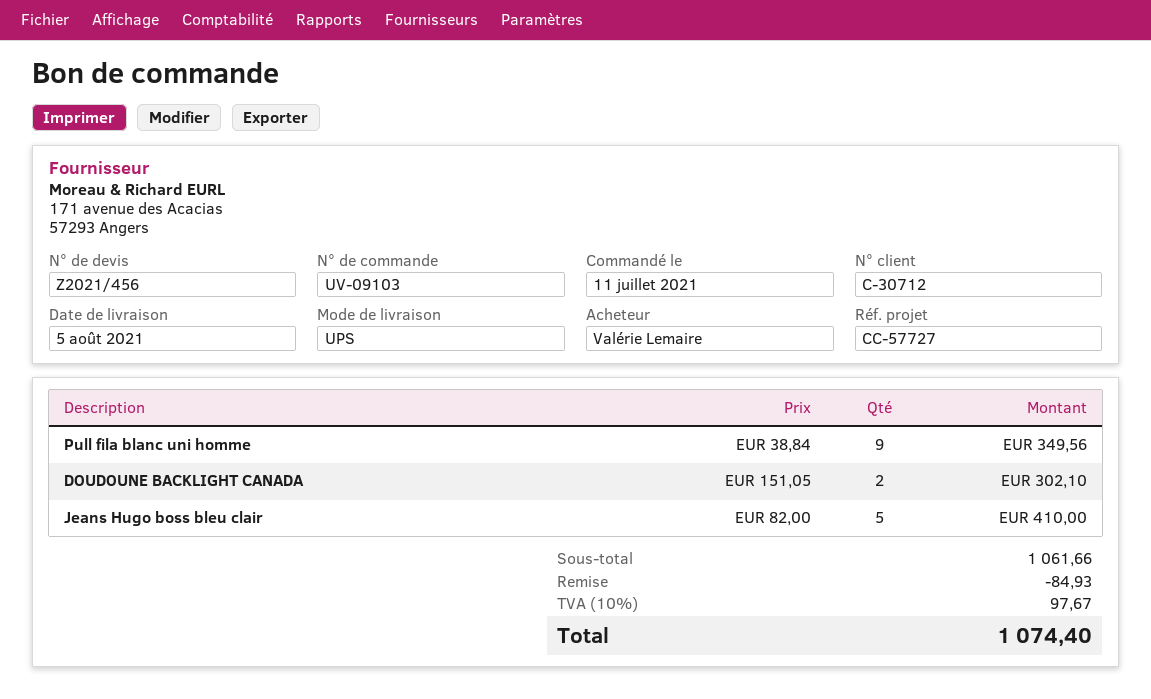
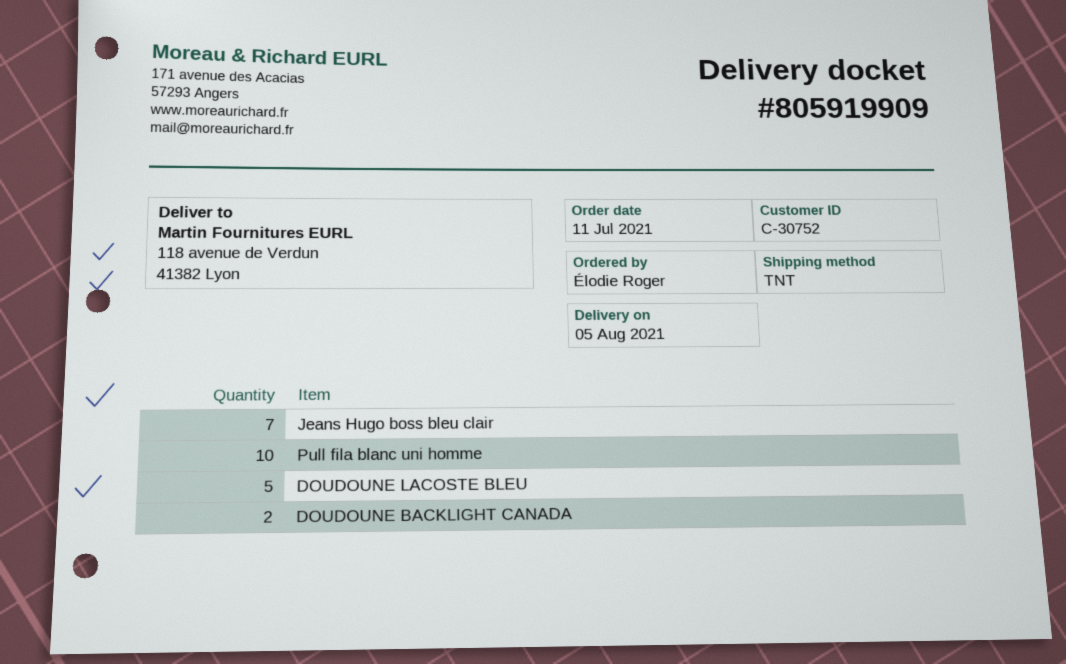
customer number: C-30712 -> C-30752
ordered by: Valérie Lemaire -> Élodie Roger
shipping method: UPS -> TNT
Pull fila blanc uni homme: 9 -> 10
Jeans Hugo boss bleu clair: 5 -> 7
DOUDOUNE LACOSTE BLEU: none -> 5

